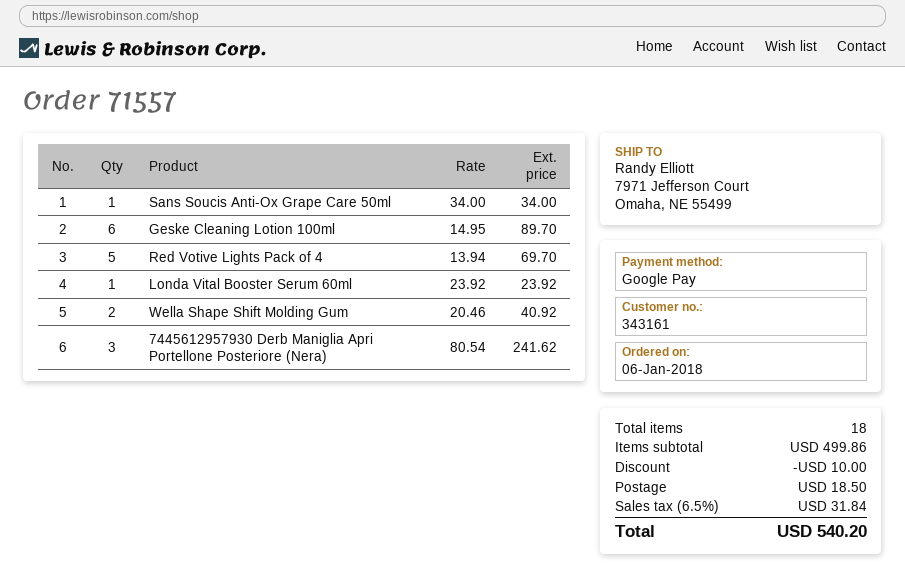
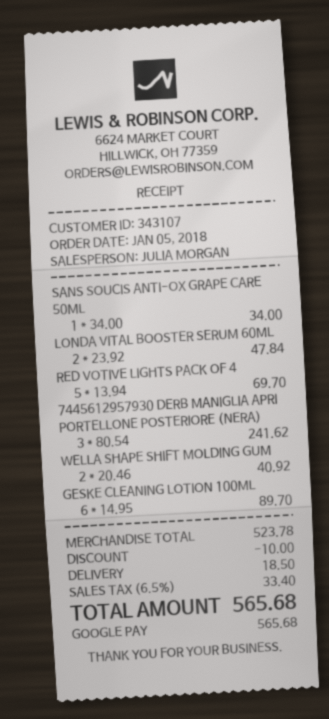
order date: 2018-01-06 -> 2018-01-05
customer number: 343161 -> 343107
Londa Vital Booster Serum 60ml: 1 x 23.92 = 23.92 -> 2 x 23.92 = 47.84
subtotal: 499.86 -> 523.78
tax: 6.5% = 31.84 -> 6.5% = 33.40
total: 540.20 -> 565.68

